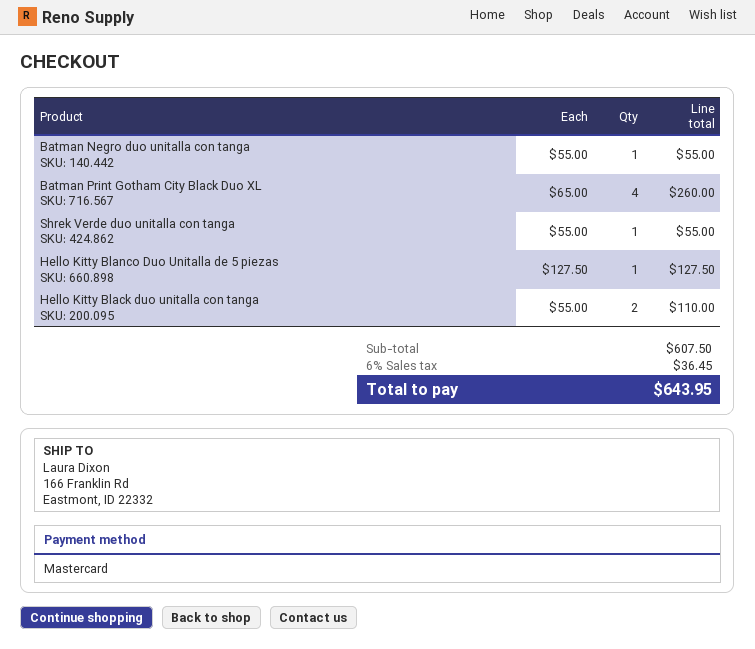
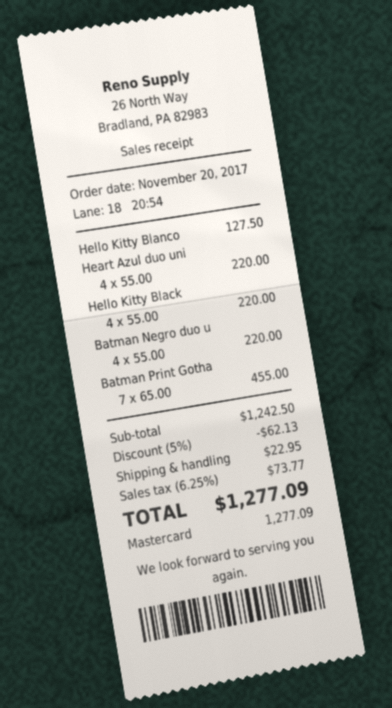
Batman Negro duo unitalla con tanga: 1 x 55.00 = 55.00 -> 4 x 55.00 = 220.00
Batman Print Gotham City Black Duo XL: 4 x 65.00 = 260.00 -> 7 x 65.00 = 455.00
Shrek Verde duo unitalla con tanga: 1 x 55.00 = 55.00 -> none
Hello Kitty Black duo unitalla con tanga: 2 x 55.00 = 110.00 -> 4 x 55.00 = 220.00
Heart Azul duo uni: none -> 4 x 55.00 = 220.00
subtotal: 607.50 -> 1242.50
discount: none -> 5% = 62.13
shipping: none -> 22.95
tax: 6% = 36.45 -> 6.25% = 73.77
total: 643.95 -> 1277.09

